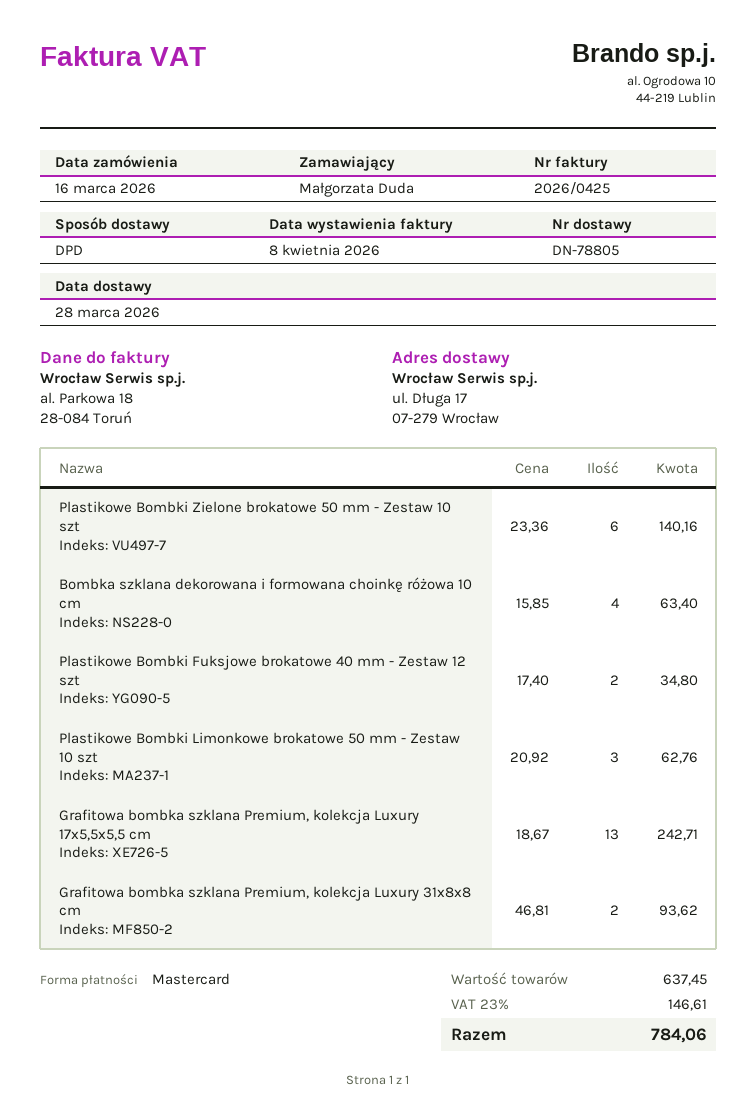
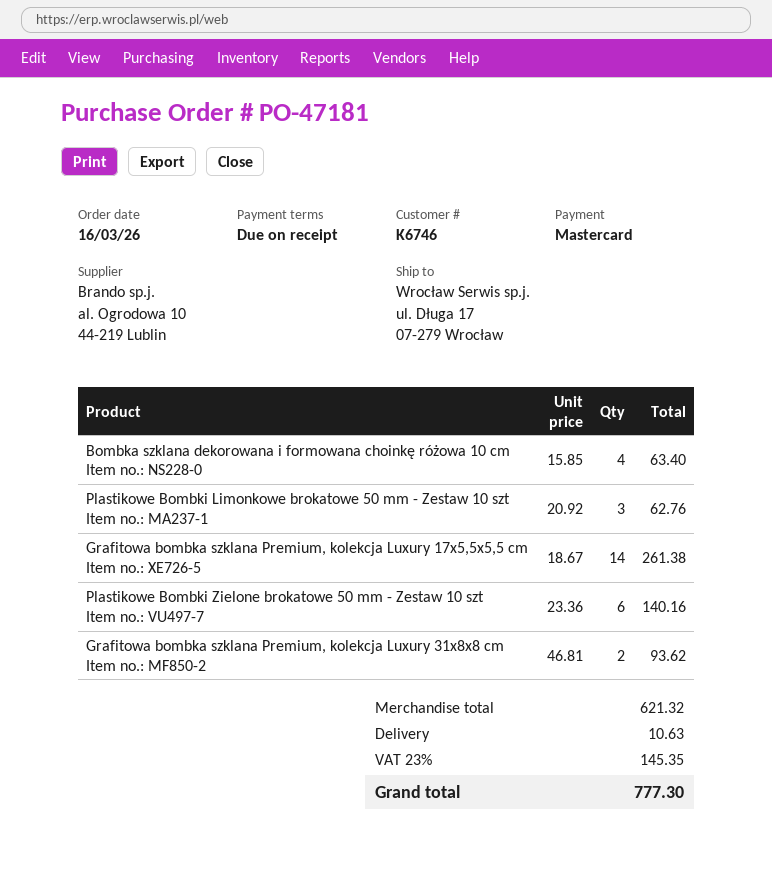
Plastikowe Bombki Fuksjowe brokatowe 40 mm - Zestaw 12 szt: 2 x 17.40 = 34.80 -> none
Grafitowa bombka szklana Premium, kolekcja Luxury 17x5,5x5,5 cm: 13 x 18.67 = 242.71 -> 14 x 18.67 = 261.38
subtotal: 637.45 -> 621.32
shipping: none -> 10.63
tax: 23% = 146.61 -> 23% = 145.35
total: 784.06 -> 777.30

